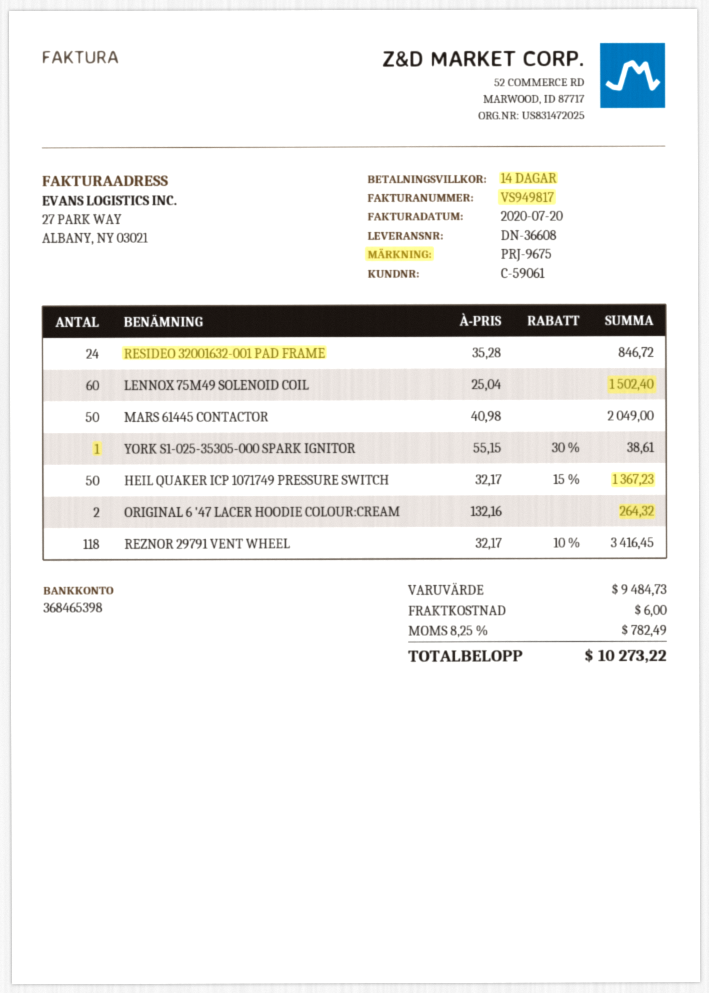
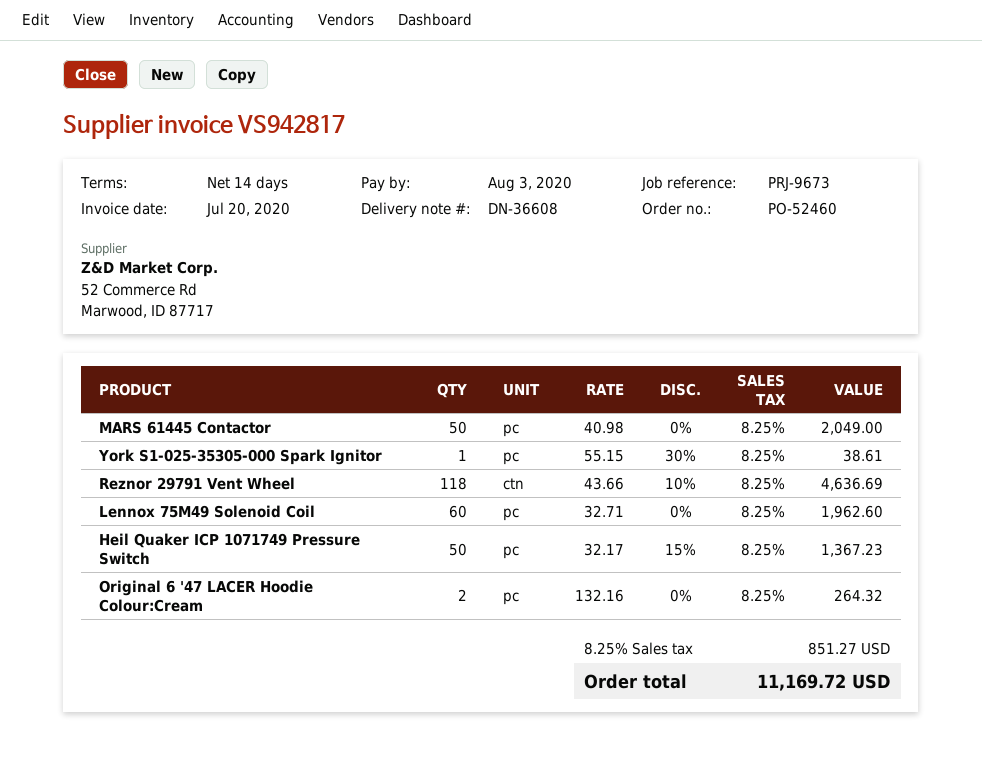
invoice number: VS949817 -> VS942817
reference: PRJ-9675 -> PRJ-9673
RESIDEO 32001632-001 PAD FRAME: 24 x 35.28 = 846.72 -> none
LENNOX 75M49 SOLENOID COIL: 60 x 25.04 = 1502.40 -> 60 x 32.71 = 1962.60
REZNOR 29791 VENT WHEEL: 118 x 32.17 - 10% = 3416.45 -> 118 x 43.66 - 10% = 4636.69
shipping: 6.00 -> none
tax: 8.25% = 782.49 -> 8.25% = 851.27
total: 10273.22 -> 11169.72

